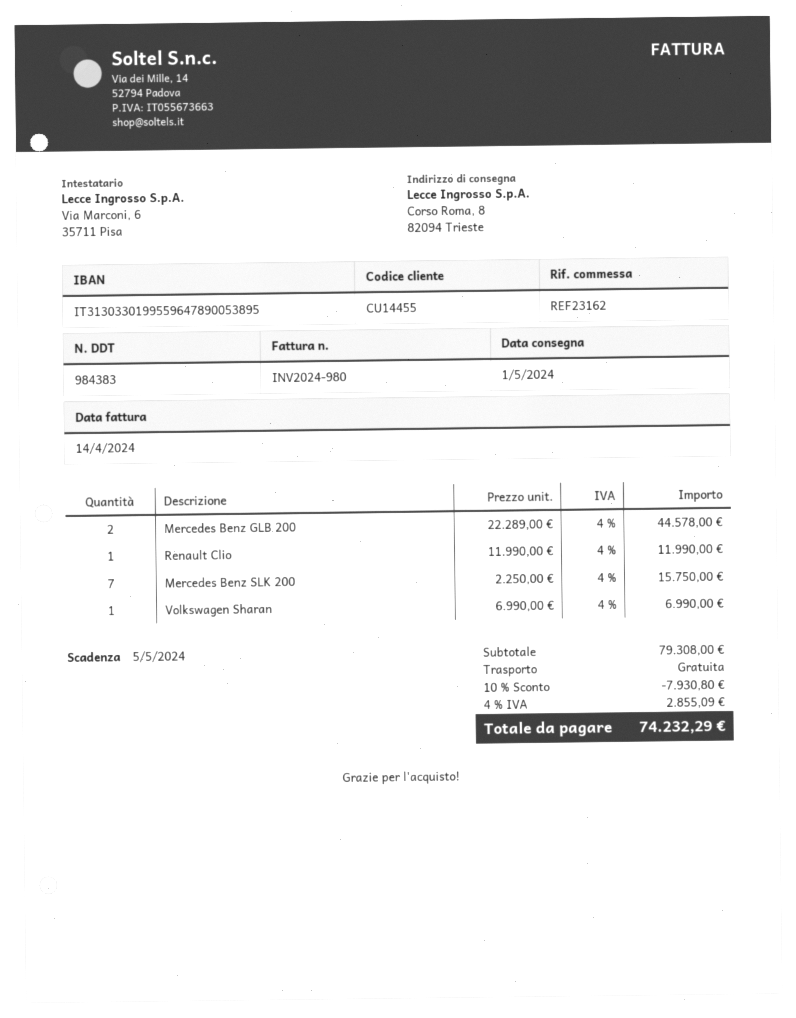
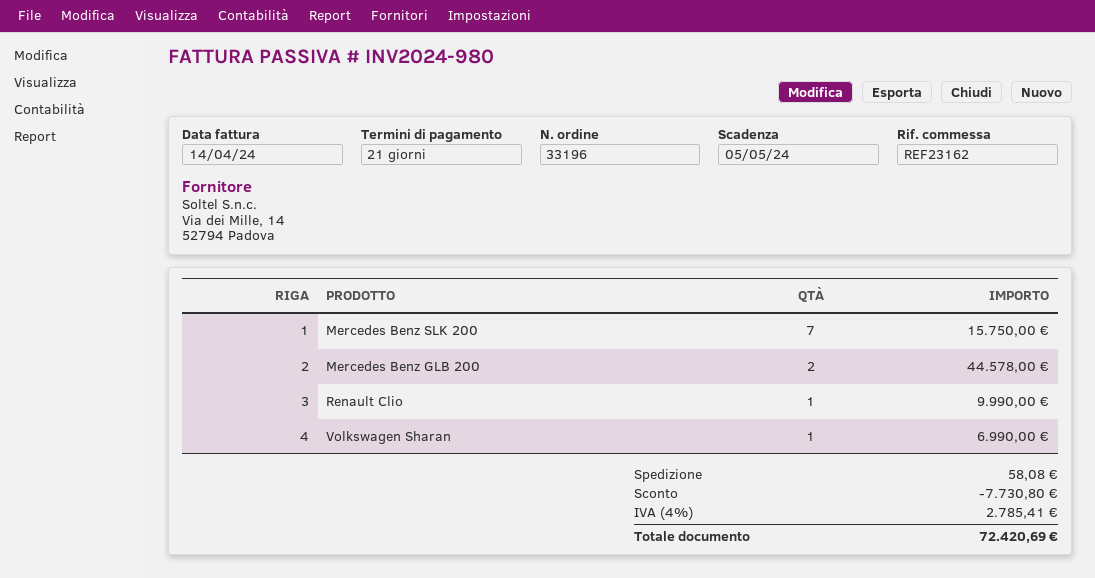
Renault Clio: 1 for 11990.00 -> 1 for 9990.00
discount: 7930.80 -> 7730.80
shipping: 0.00 -> 58.08
tax: 4% = 2855.09 -> 4% = 2785.41
total: 74232.29 -> 72420.69

